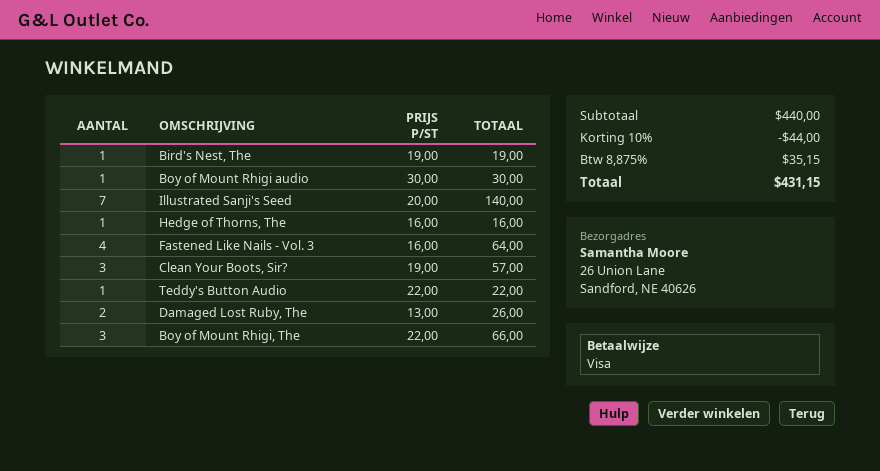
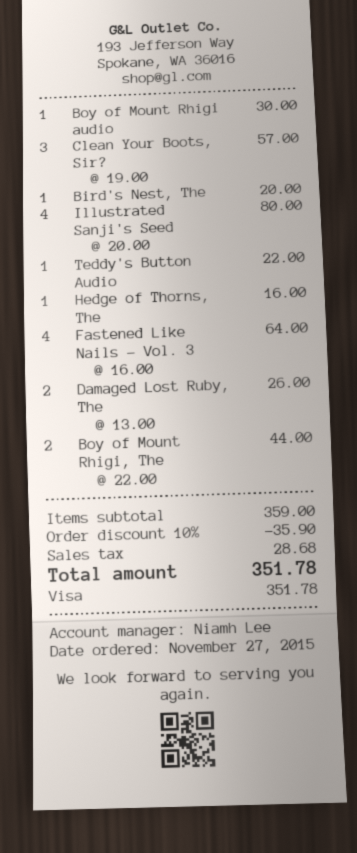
Bird's Nest, The: 1 x 19.00 = 19.00 -> 1 x 20.00 = 20.00
Illustrated Sanji's Seed: 7 x 20.00 = 140.00 -> 4 x 20.00 = 80.00
Boy of Mount Rhigi, The: 3 x 22.00 = 66.00 -> 2 x 22.00 = 44.00
subtotal: 440.00 -> 359.00
discount: 10% = 44.00 -> 10% = 35.90
tax: 35.15 -> 28.68
total: 431.15 -> 351.78

